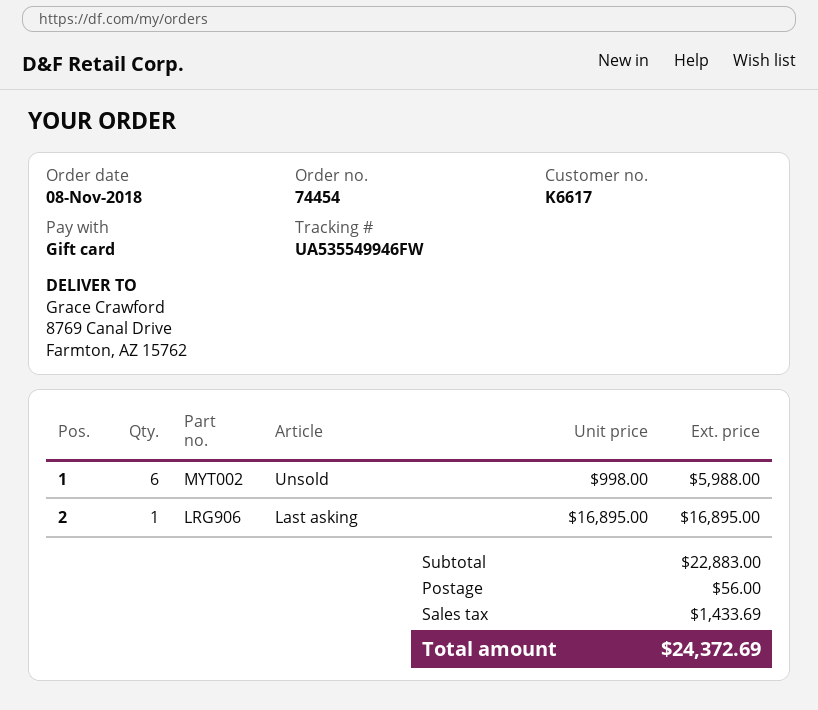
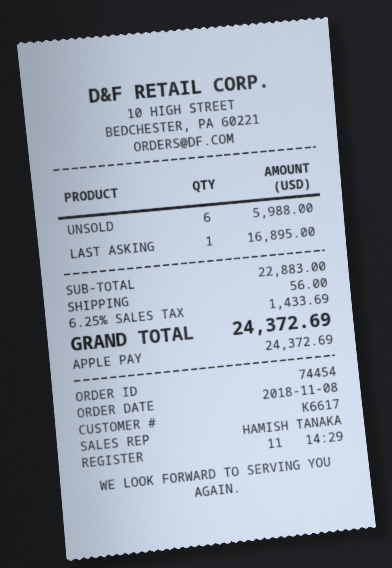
payment method: gift card -> Apple Pay

